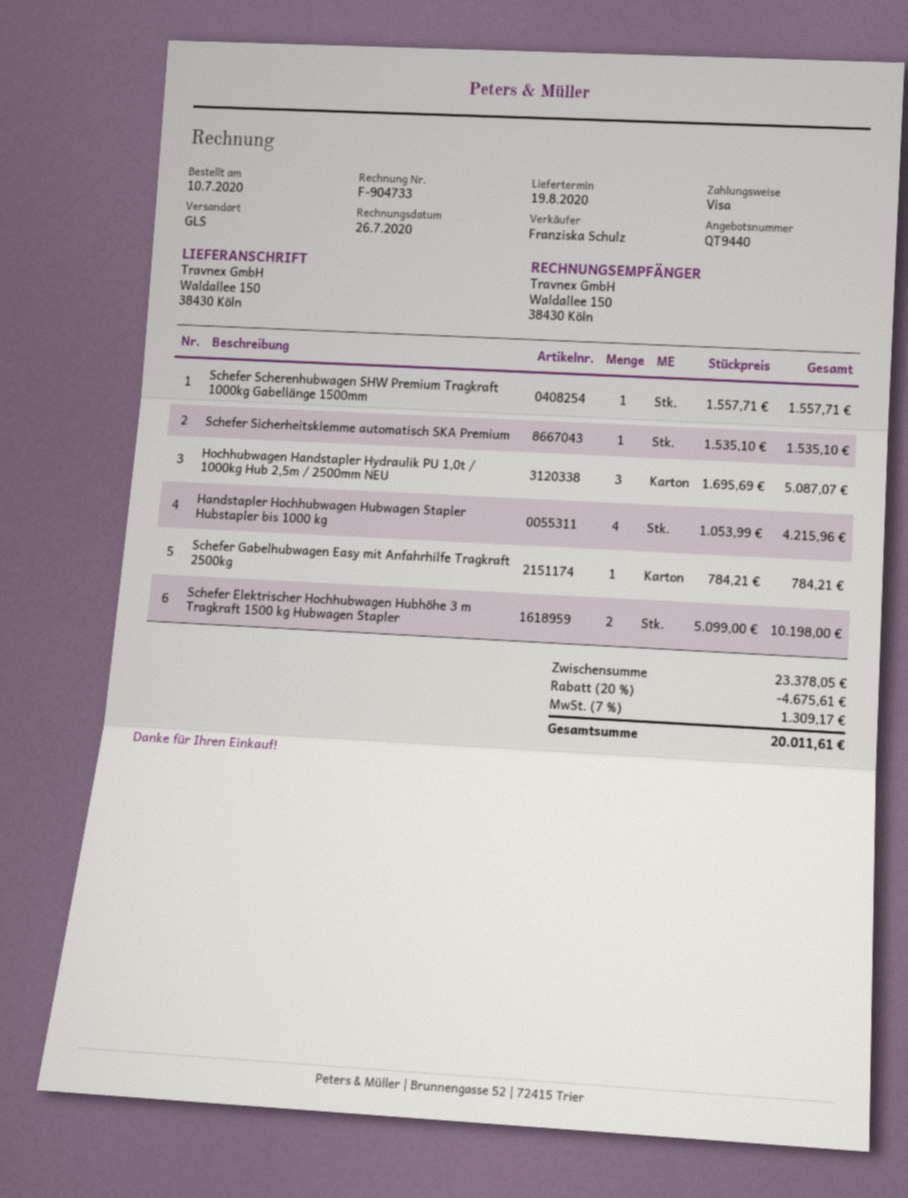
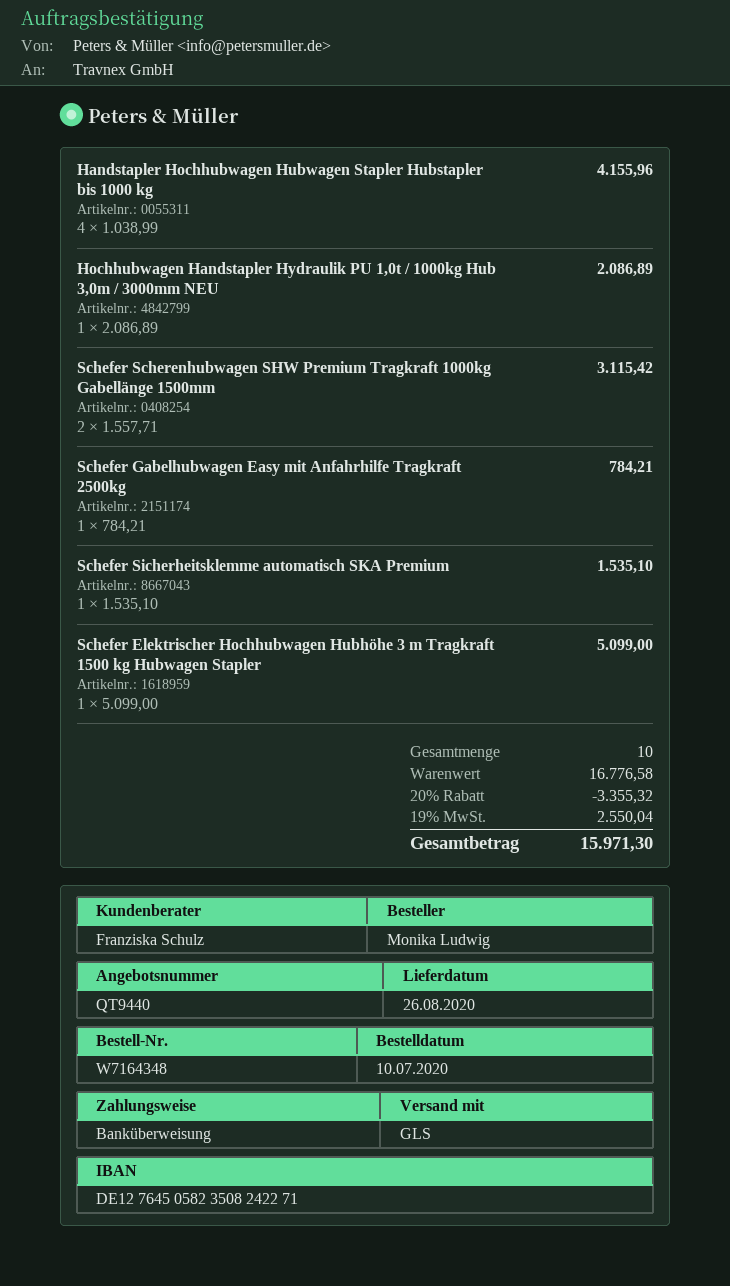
delivery date: 2020-08-19 -> 2020-08-26
payment method: Visa -> bank transfer
Schefer Scherenhubwagen SHW Premium Tragkraft 1000kg Gabellänge 1500mm: 1 x 1557.71 = 1557.71 -> 2 x 1557.71 = 3115.42
Hochhubwagen Handstapler Hydraulik PU 1,0t / 1000kg Hub 2,5m / 2500mm NEU: 3 x 1695.69 = 5087.07 -> none
Handstapler Hochhubwagen Hubwagen Stapler Hubstapler bis 1000 kg: 4 x 1053.99 = 4215.96 -> 4 x 1038.99 = 4155.96
Schefer Elektrischer Hochhubwagen Hubhöhe 3 m Tragkraft 1500 kg Hubwagen Stapler: 2 x 5099.00 = 10198.00 -> 1 x 5099.00 = 5099.00
Hochhubwagen Handstapler Hydraulik PU 1,0t / 1000kg Hub 3,0m / 3000mm NEU: none -> 1 x 2086.89 = 2086.89
subtotal: 23378.05 -> 16776.58
discount: 20% = 4675.61 -> 20% = 3355.32
tax: 7% = 1309.17 -> 19% = 2550.04
total: 20011.61 -> 15971.30

